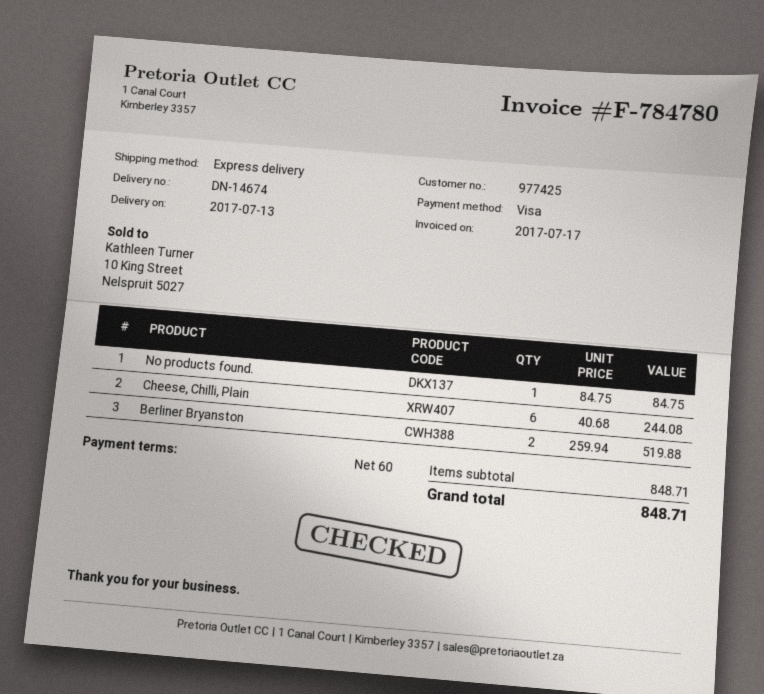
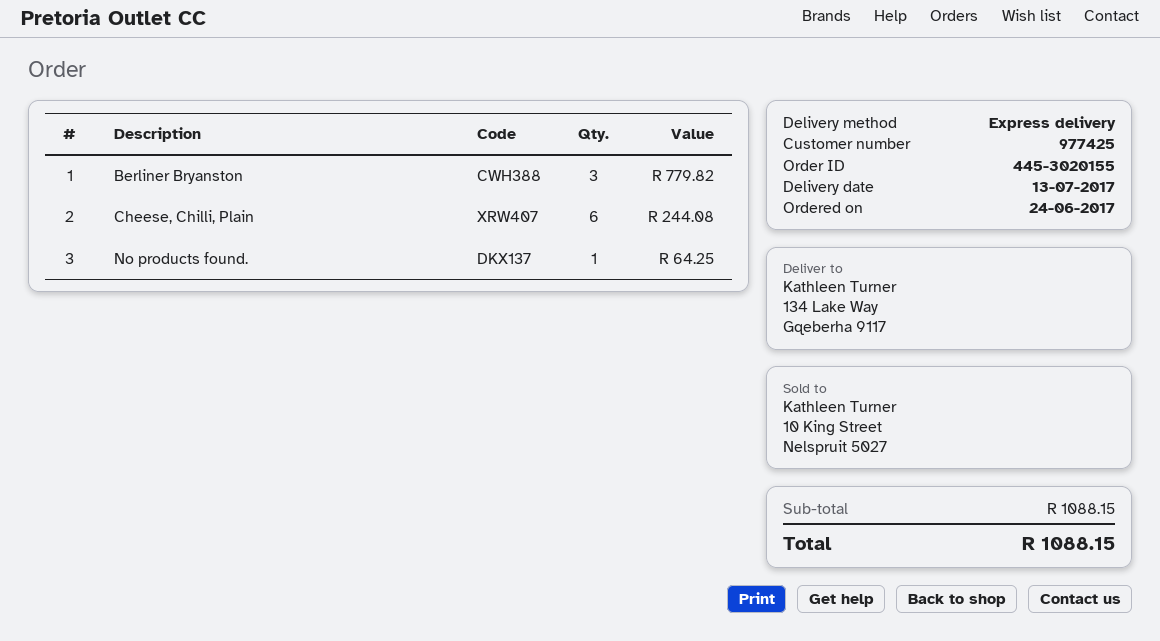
No products found.: 1 for 84.75 -> 1 for 64.25
Berliner Bryanston: 2 for 519.88 -> 3 for 779.82
subtotal: 848.71 -> 1088.15
total: 848.71 -> 1088.15

